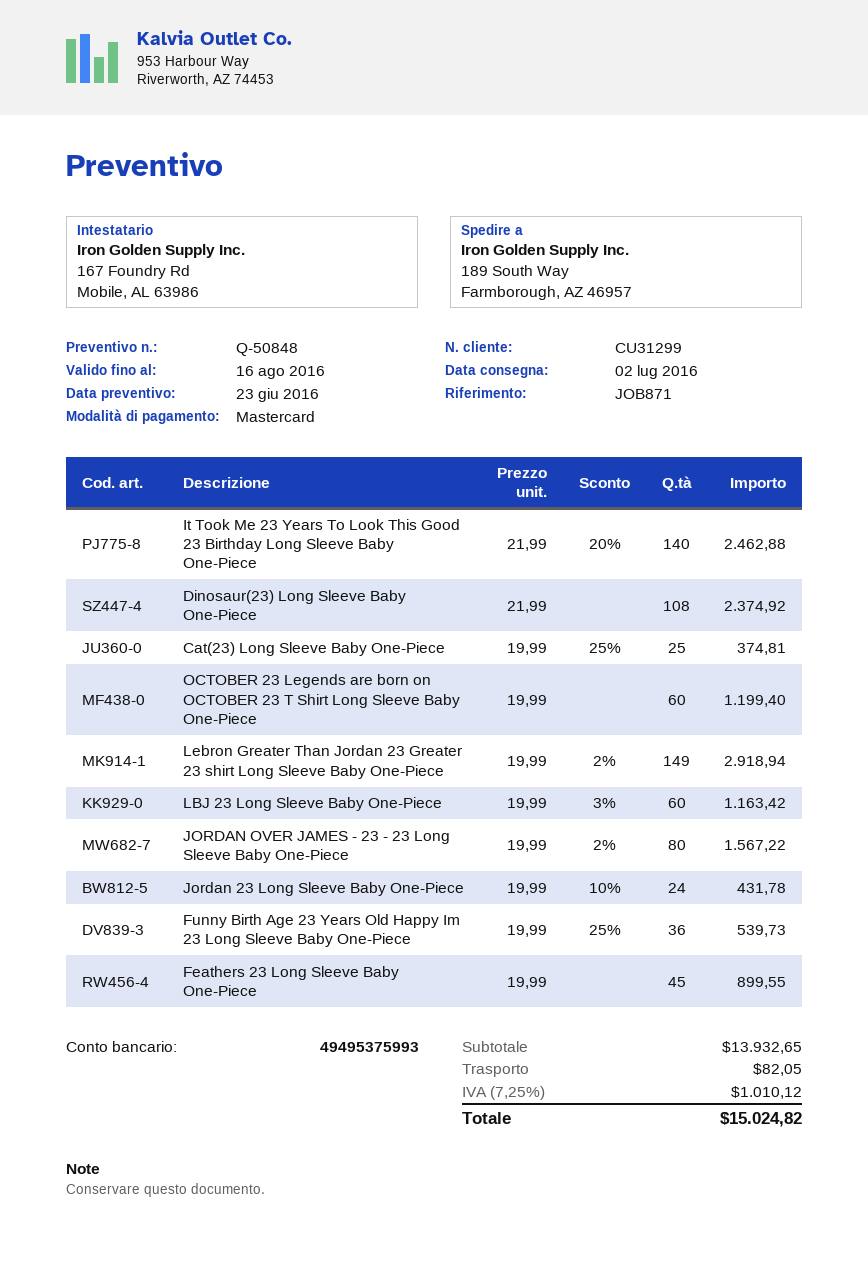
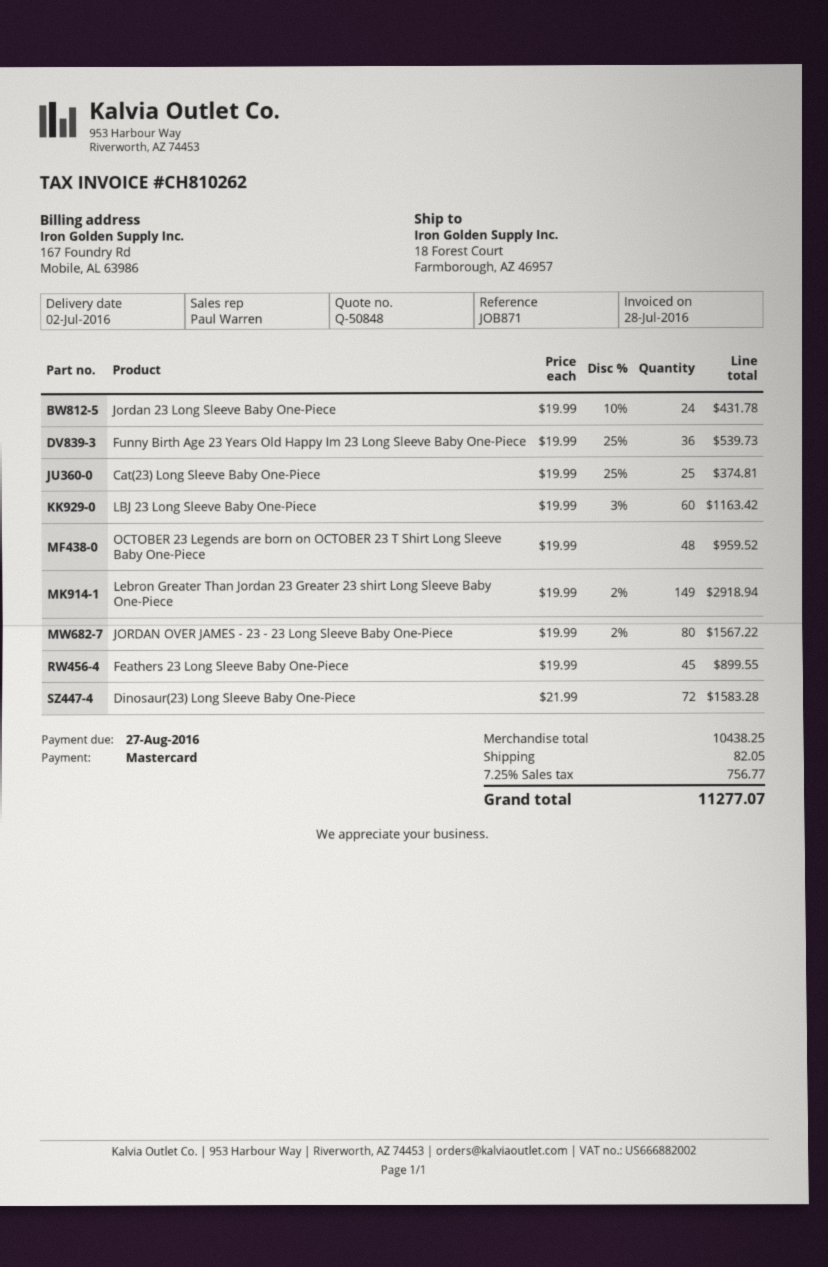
ship to: 189 South Way, Farmborough, AZ 46957 -> 18 Forest Court, Farmborough, AZ 46957
It Took Me 23 Years To Look This Good 23 Birthday Long Sleeve Baby One-Piece: 140 x 21.99 - 20% = 2462.88 -> none
Dinosaur(23) Long Sleeve Baby One-Piece: 108 x 21.99 = 2374.92 -> 72 x 21.99 = 1583.28
OCTOBER 23 Legends are born on OCTOBER 23 T Shirt Long Sleeve Baby One-Piece: 60 x 19.99 = 1199.40 -> 48 x 19.99 = 959.52
subtotal: 13932.65 -> 10438.25
tax: 7.25% = 1010.12 -> 7.25% = 756.77
total: 15024.82 -> 11277.07

